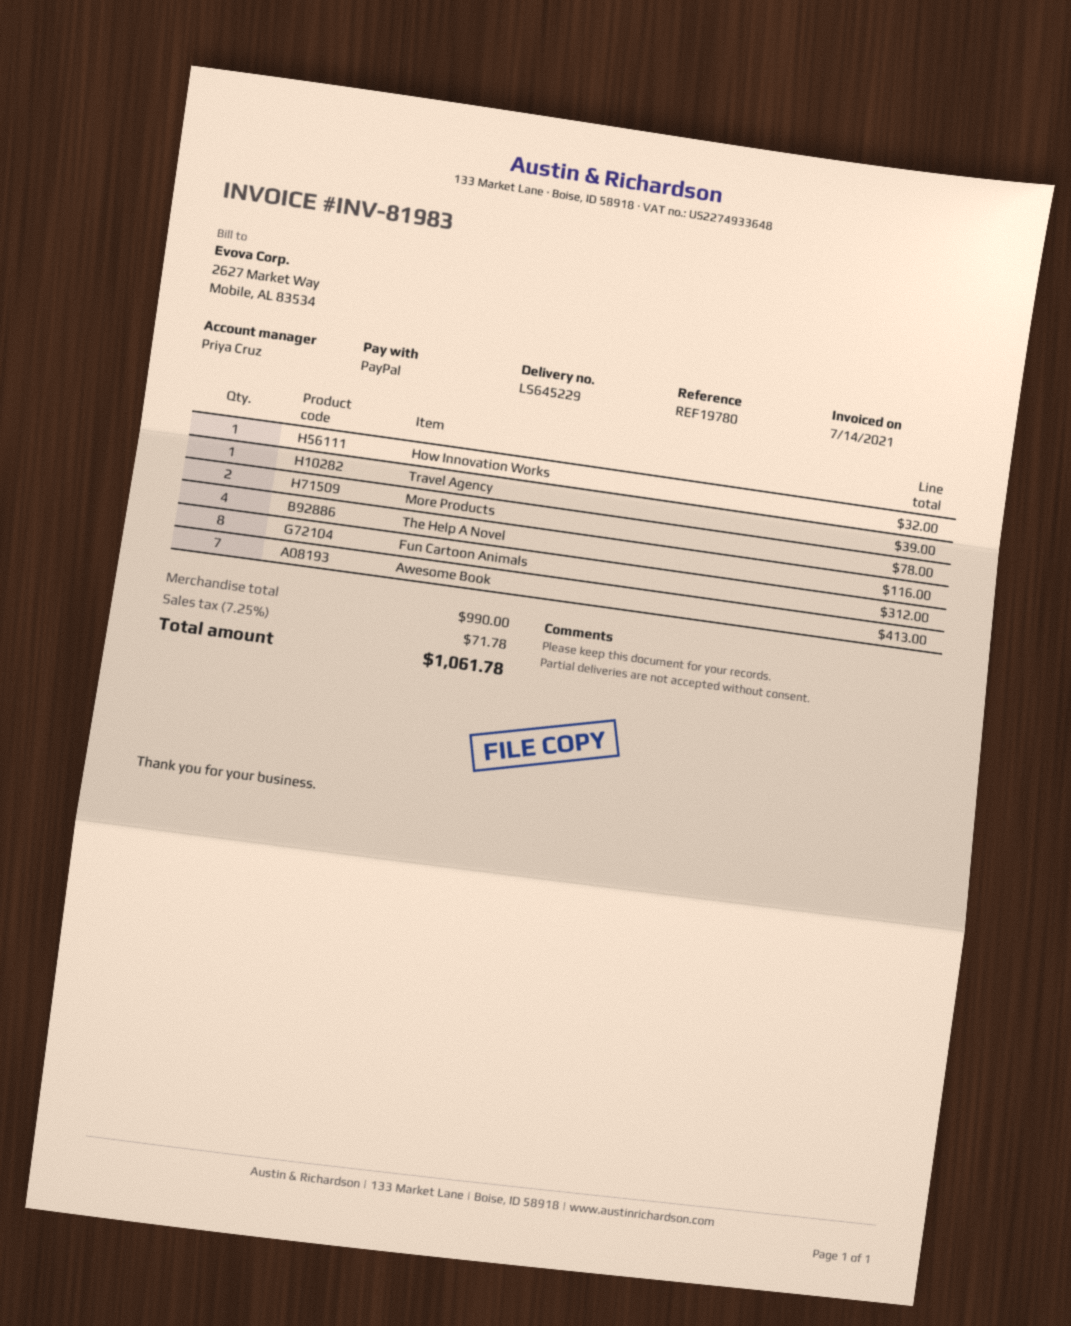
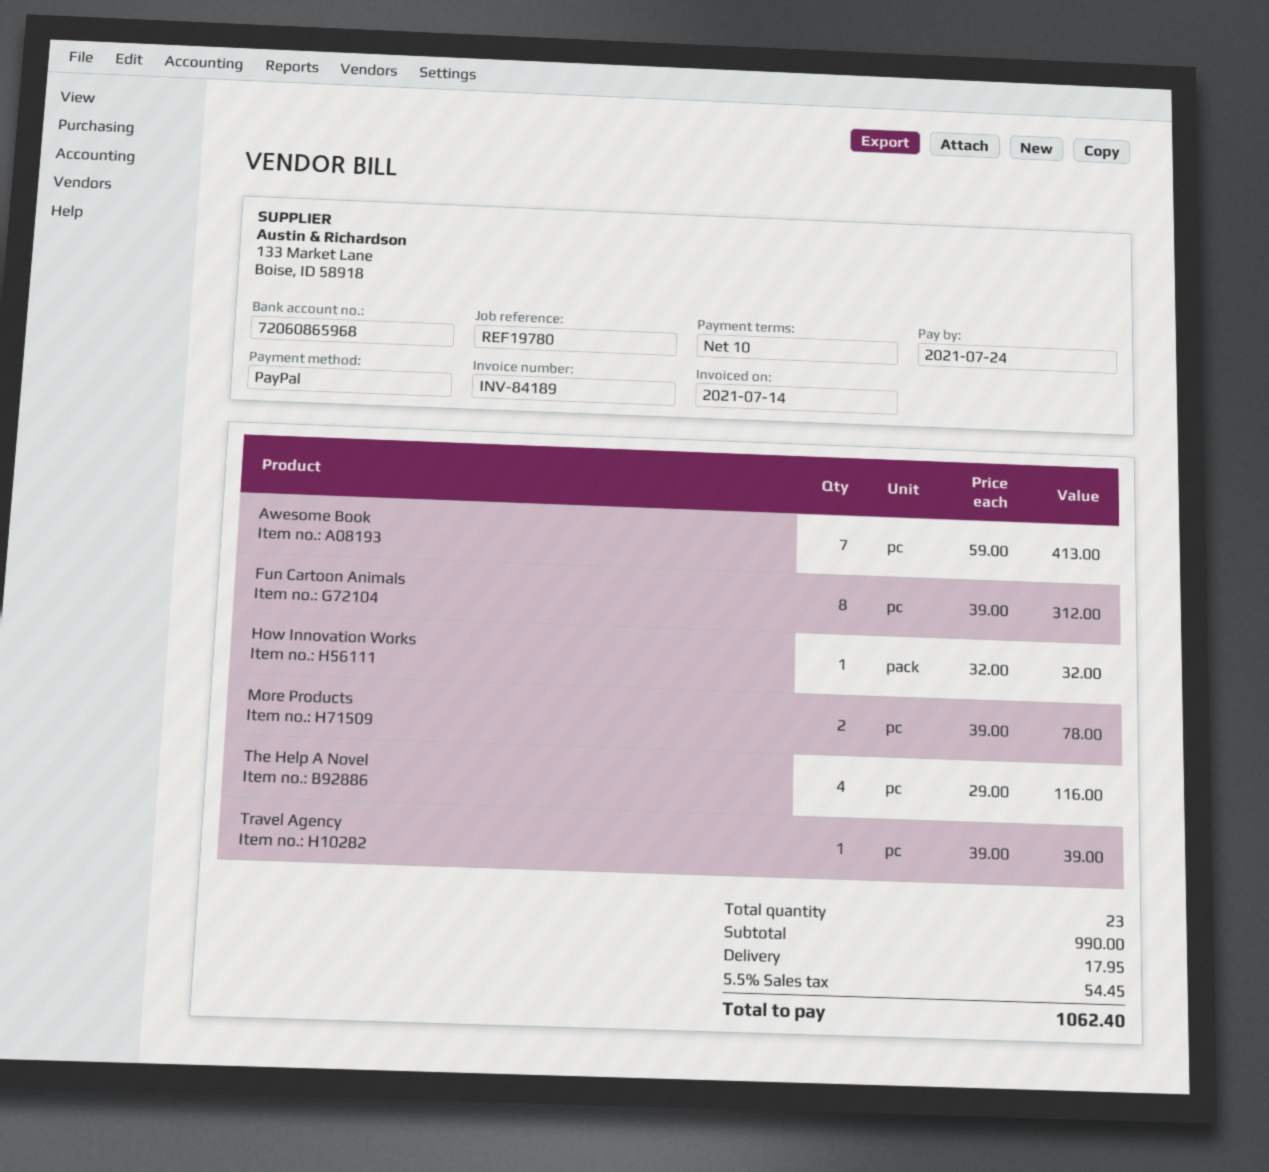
invoice number: INV-81983 -> INV-84189
shipping: none -> 17.95
tax: 7.25% = 71.78 -> 5.5% = 54.45
total: 1061.78 -> 1062.40

